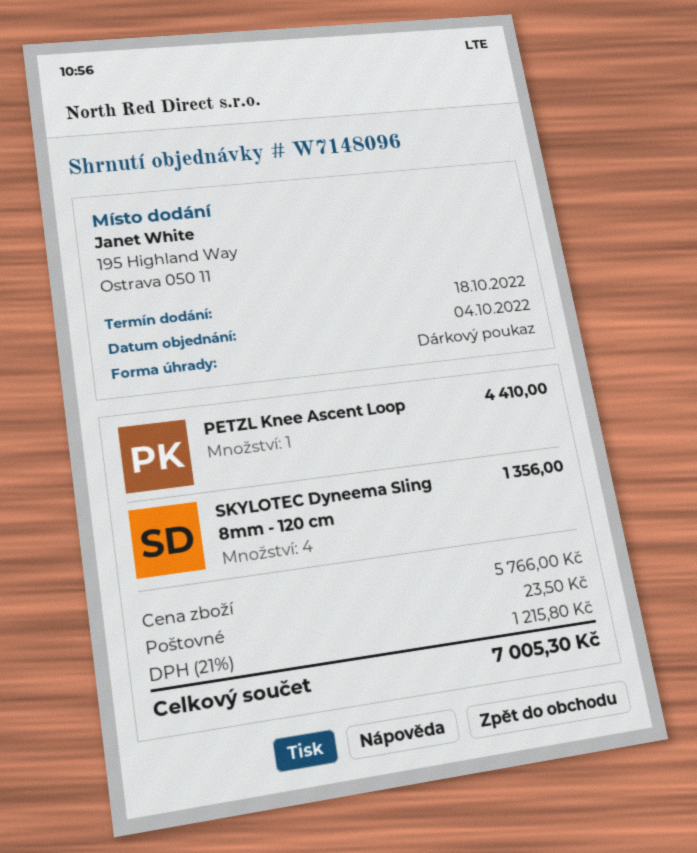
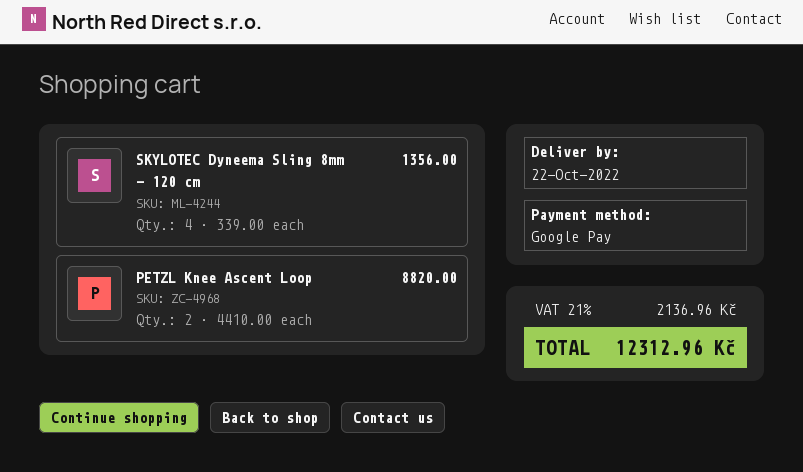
delivery date: 2022-10-18 -> 2022-10-22
payment method: gift card -> Google Pay
PETZL Knee Ascent Loop: 1 for 4410.00 -> 2 for 8820.00
shipping: 23.50 -> none
tax: 21% = 1215.80 -> 21% = 2136.96
total: 7005.30 -> 12312.96

